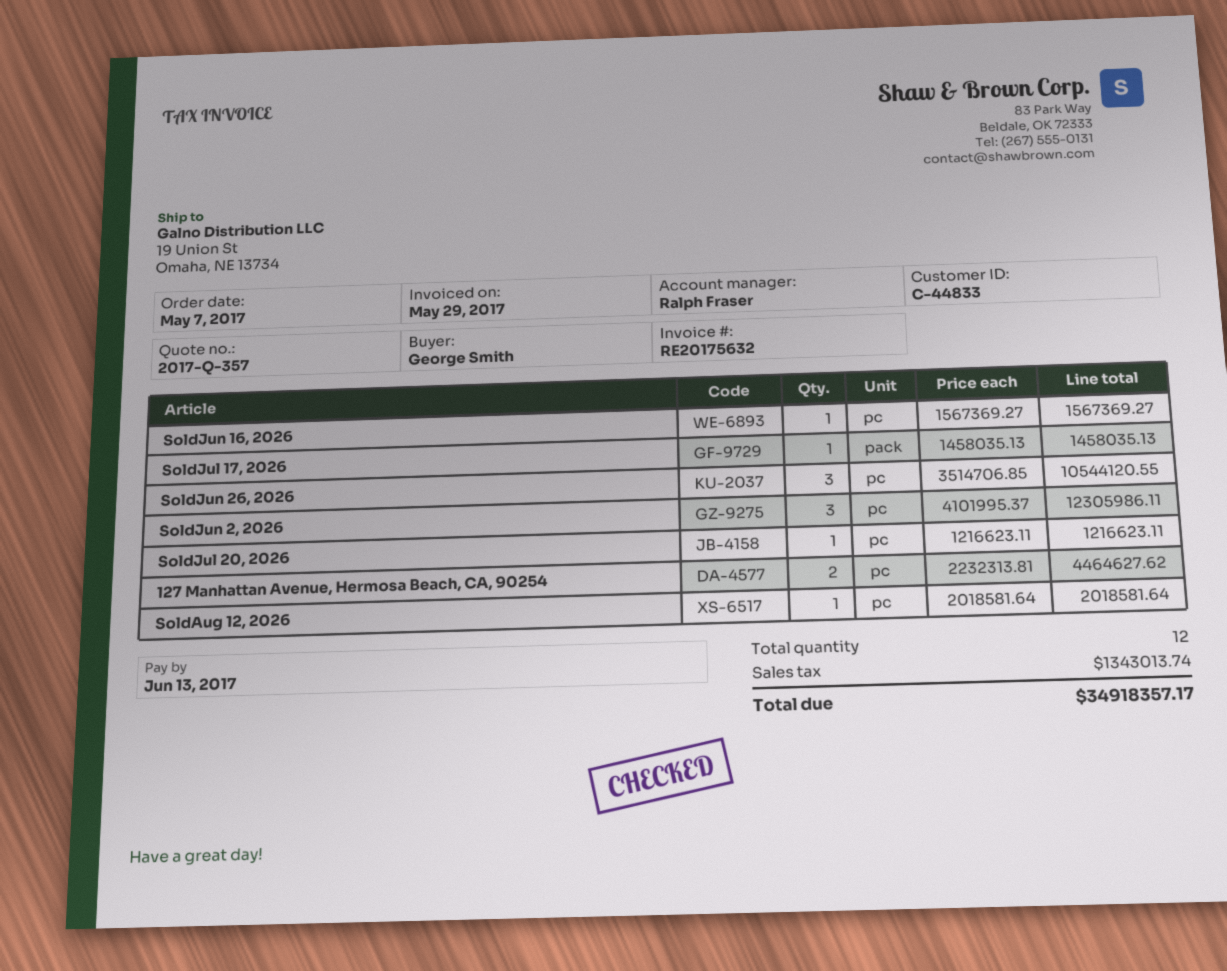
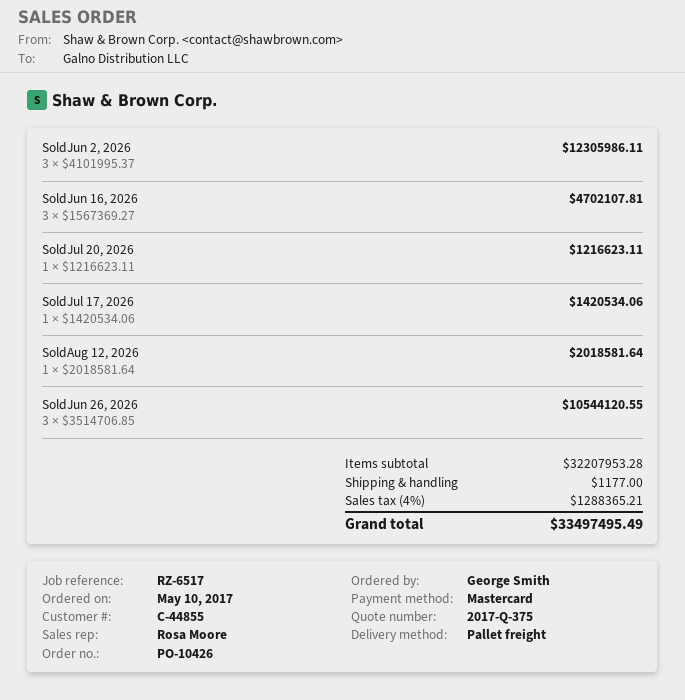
quote number: 2017-Q-357 -> 2017-Q-375
order date: 2017-05-07 -> 2017-05-10
customer number: C-44833 -> C-44855
sales rep: Ralph Fraser -> Rosa Moore
SoldJun 16, 2026: 1 x 1567369.27 = 1567369.27 -> 3 x 1567369.27 = 4702107.81
SoldJul 17, 2026: 1 x 1458035.13 = 1458035.13 -> 1 x 1420534.06 = 1420534.06
127 Manhattan Avenue, Hermosa Beach, CA, 90254: 2 x 2232313.81 = 4464627.62 -> none
shipping: none -> 1177.00
tax: 1343013.74 -> 1288365.21
total: 34918357.17 -> 33497495.49

